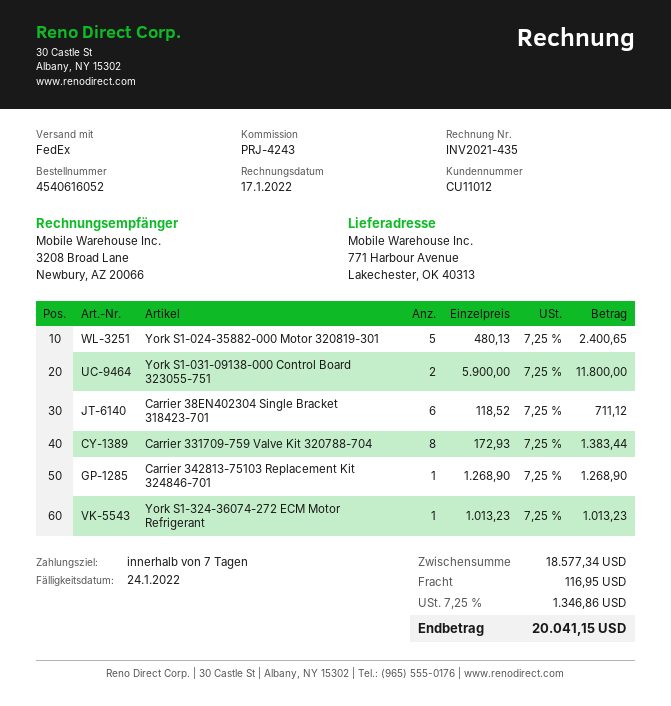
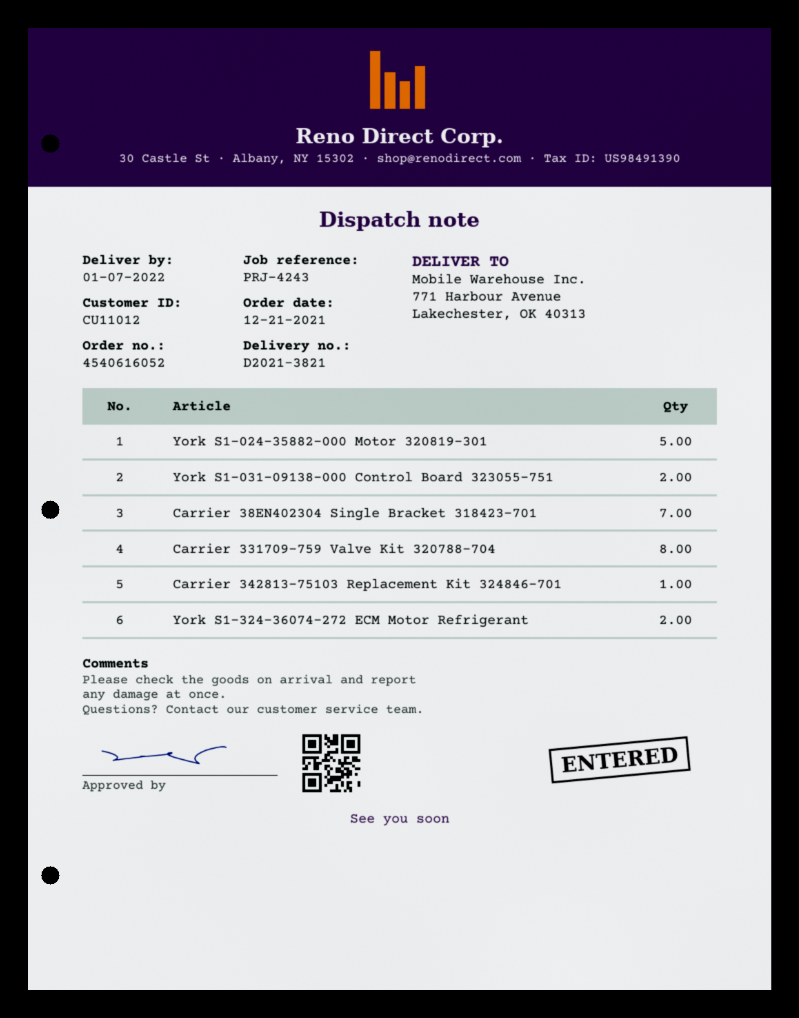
Carrier 38EN402304 Single Bracket 318423-701: 6 -> 7
York S1-324-36074-272 ECM Motor Refrigerant: 1 -> 2

